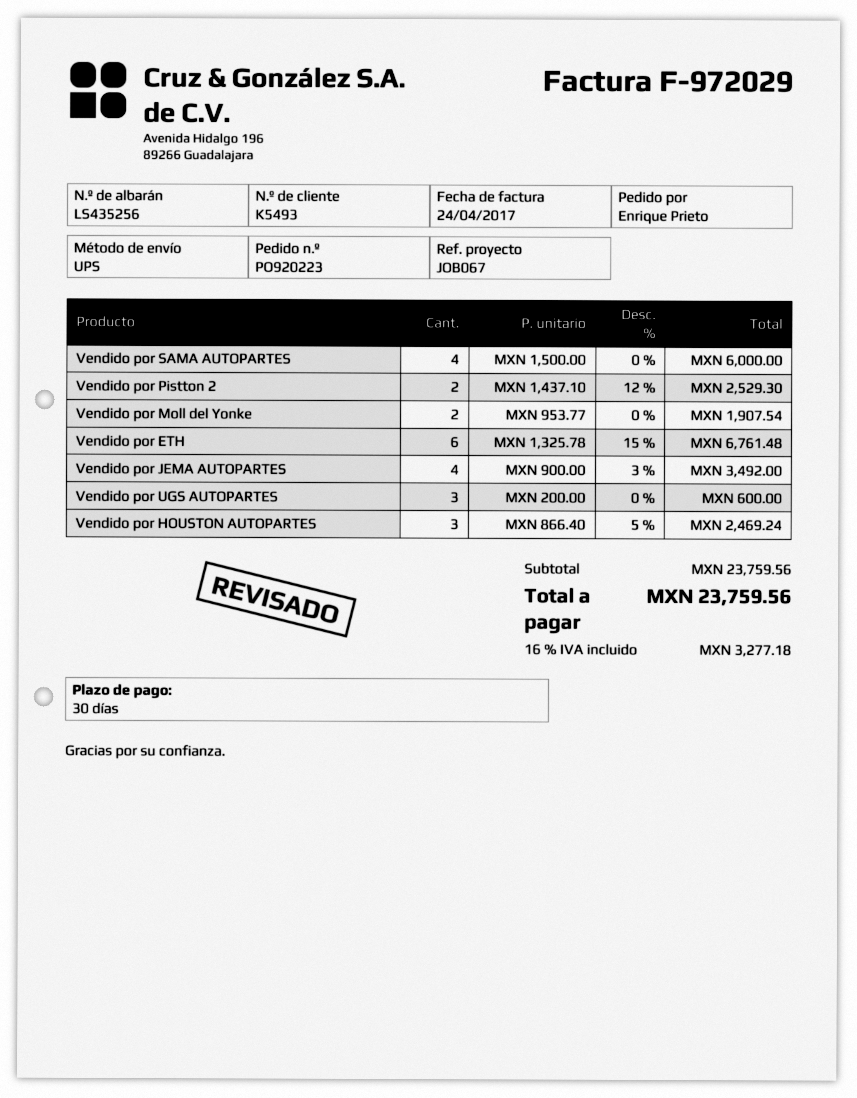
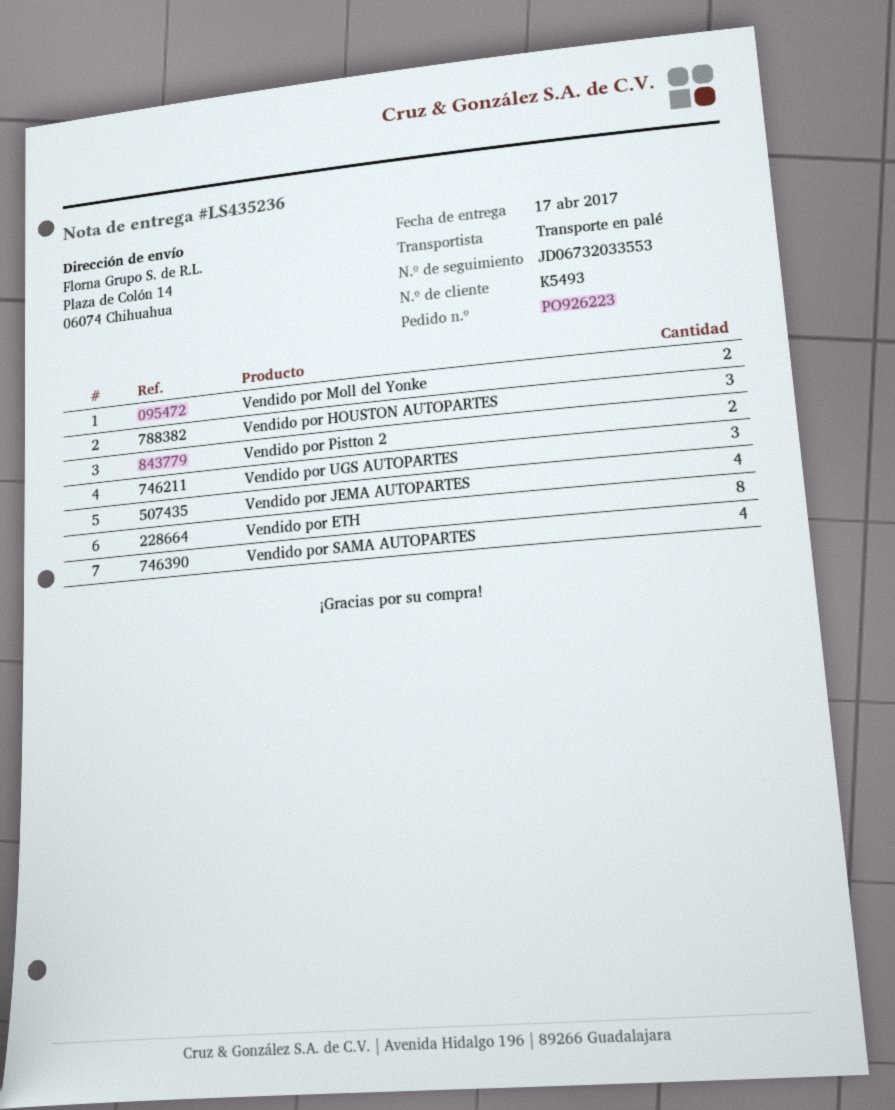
order number: PO920223 -> PO926223
delivery note number: LS435256 -> LS435236
shipping method: UPS -> pallet freight
Vendido por ETH: 6 -> 8

